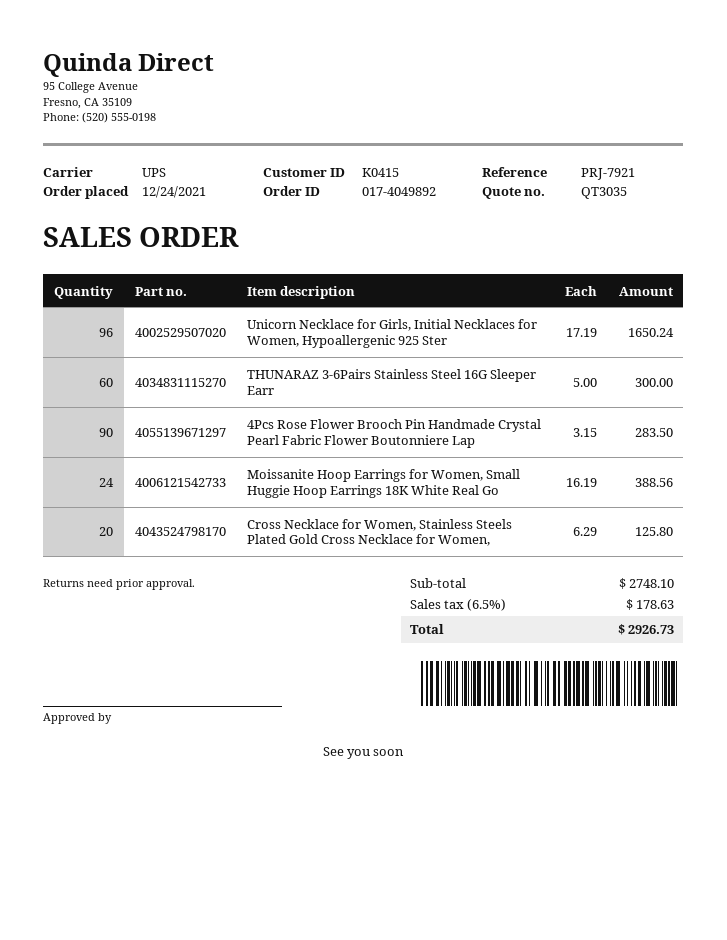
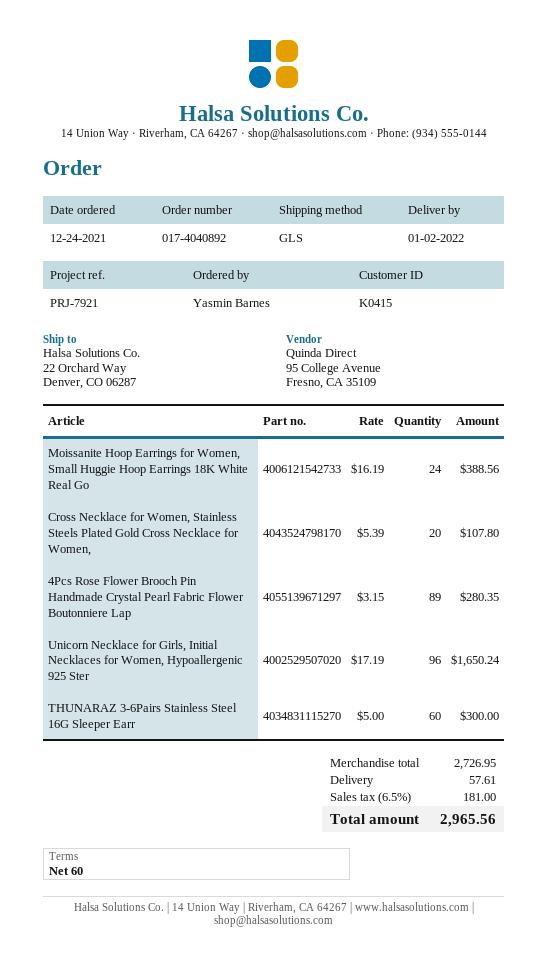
order number: 017-4049892 -> 017-4040892
shipping method: UPS -> GLS
4Pcs Rose Flower Brooch Pin Handmade Crystal Pearl Fabric Flower Boutonniere Lap: 90 x 3.15 = 283.50 -> 89 x 3.15 = 280.35
Cross Necklace for Women, Stainless Steels Plated Gold Cross Necklace for Women,: 20 x 6.29 = 125.80 -> 20 x 5.39 = 107.80
subtotal: 2748.10 -> 2726.95
shipping: none -> 57.61
tax: 6.5% = 178.63 -> 6.5% = 181.00
total: 2926.73 -> 2965.56

